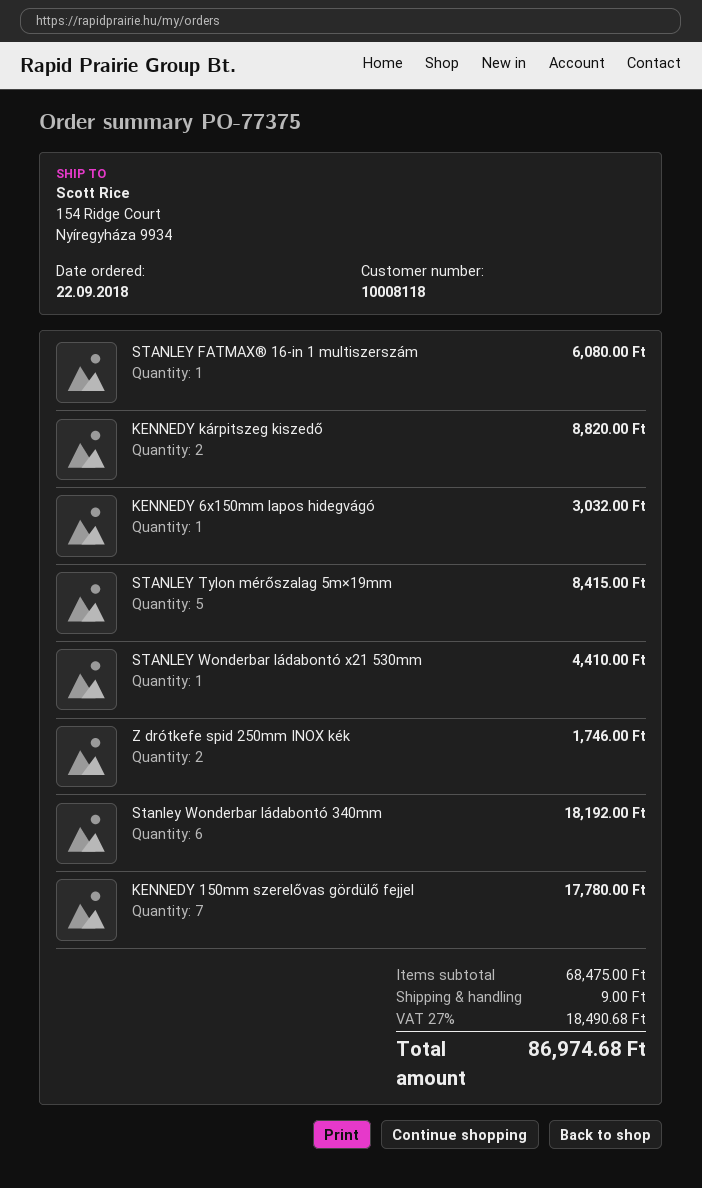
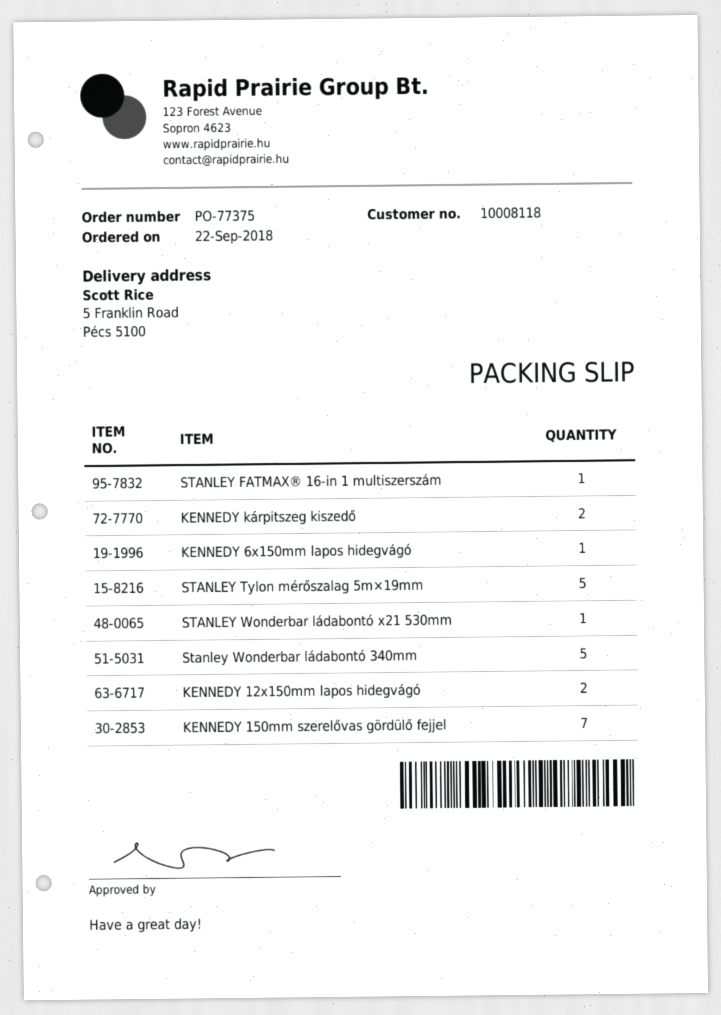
ship to: 154 Ridge Court, Nyíregyháza 9934 -> 5 Franklin Road, Pécs 5100
Z drótkefe spid 250mm INOX kék: 2 -> none
Stanley Wonderbar ládabontó 340mm: 6 -> 5
KENNEDY 12x150mm lapos hidegvágó: none -> 2

